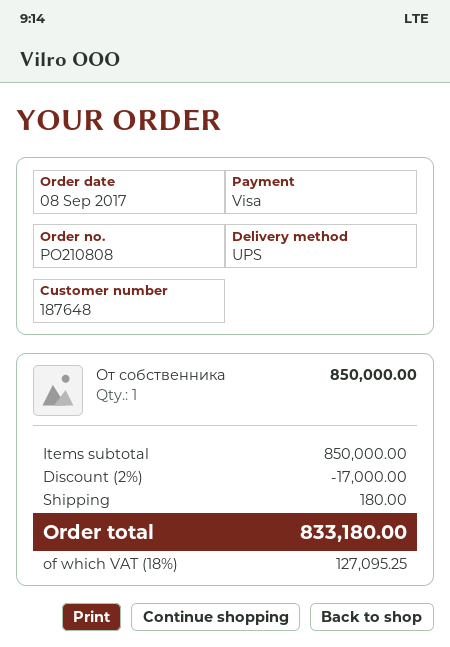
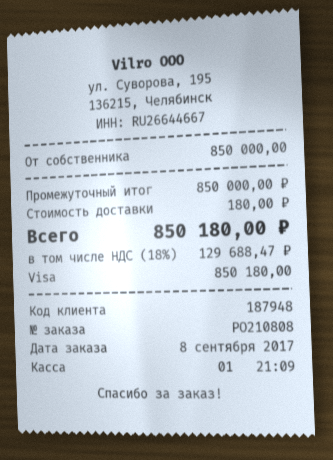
customer number: 187648 -> 187948
discount: 2% = 17000.00 -> none
tax: 18% = 127095.25 -> 18% = 129688.47
total: 833180.00 -> 850180.00

